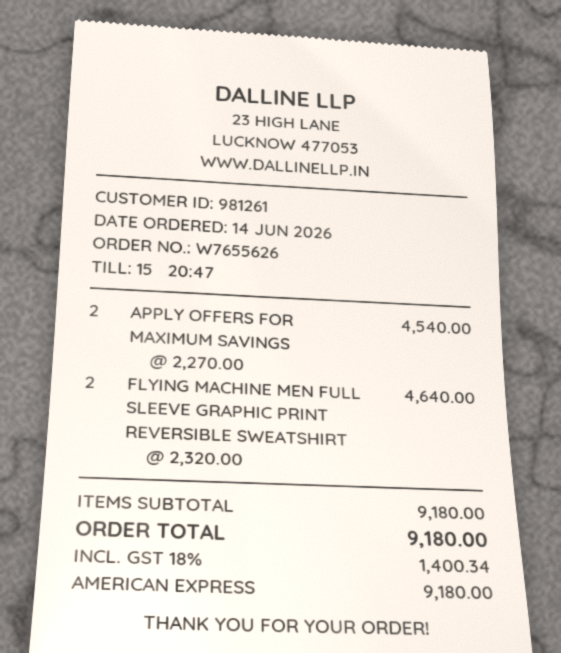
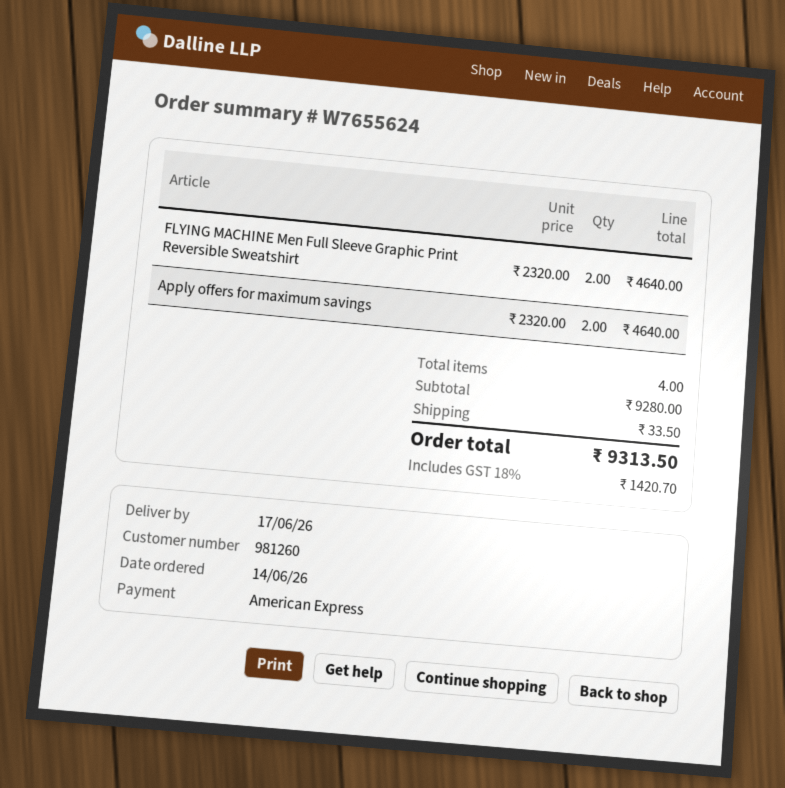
order number: W7655626 -> W7655624
customer number: 981261 -> 981260
APPLY OFFERS FOR MAXIMUM SAVINGS: 2 x 2270.00 = 4540.00 -> 2 x 2320.00 = 4640.00
subtotal: 9180.00 -> 9280.00
shipping: none -> 33.50
tax: 18% = 1400.34 -> 18% = 1420.70
total: 9180.00 -> 9313.50

